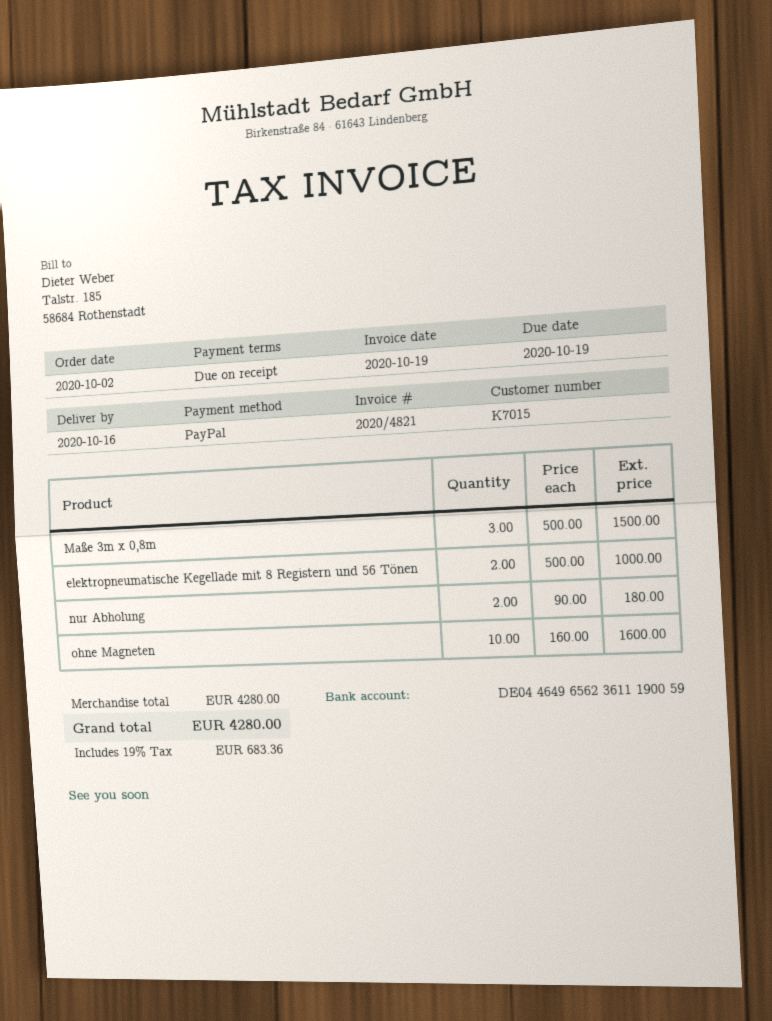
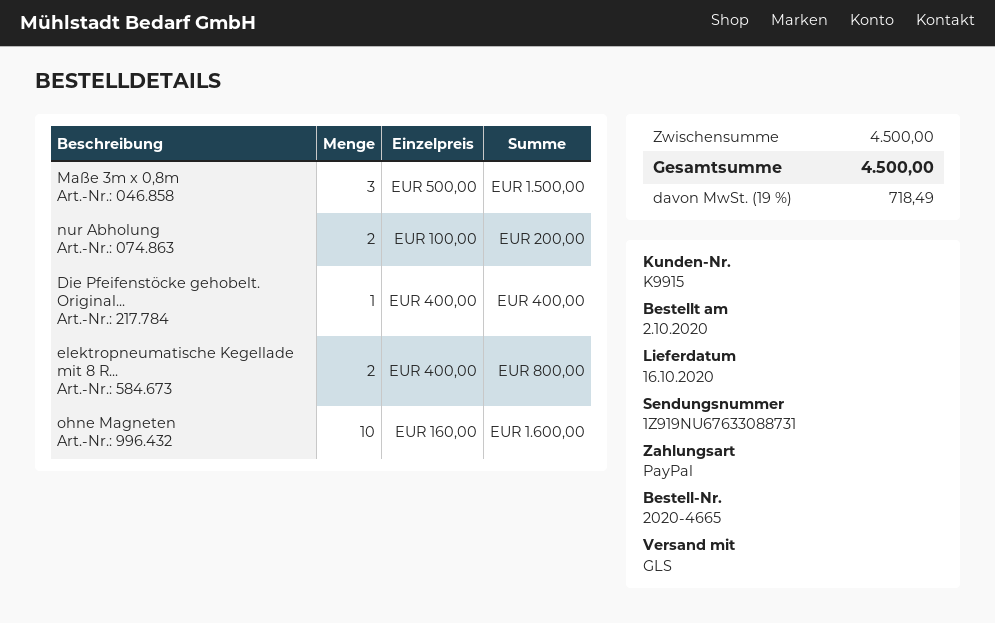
customer number: K7015 -> K9915
elektropneumatische Kegellade mit 8 Registern und 56 Tönen: 2 x 500.00 = 1000.00 -> 2 x 400.00 = 800.00
nur Abholung: 2 x 90.00 = 180.00 -> 2 x 100.00 = 200.00
Die Pfeifenstöcke gehobelt. Original...: none -> 1 x 400.00 = 400.00
subtotal: 4280.00 -> 4500.00
tax: 19% = 683.36 -> 19% = 718.49
total: 4280.00 -> 4500.00

